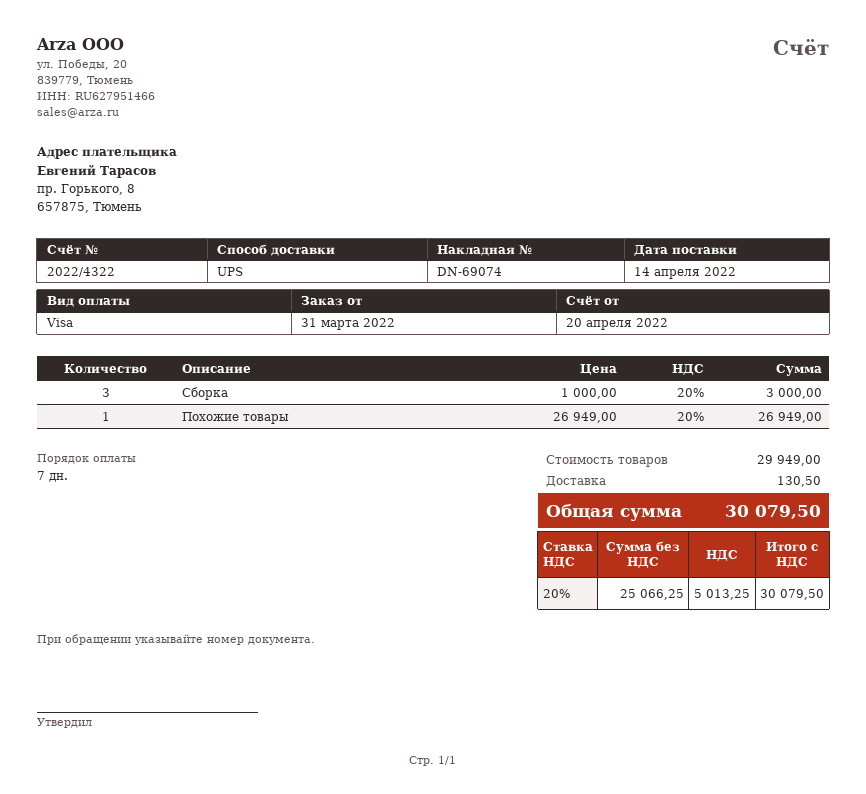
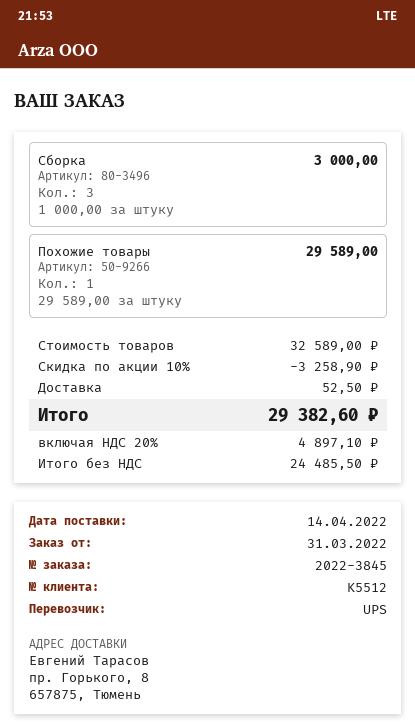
Похожие товары: 1 x 26949.00 = 26949.00 -> 1 x 29589.00 = 29589.00
subtotal: 29949.00 -> 32589.00
discount: none -> 10% = 3258.90
shipping: 130.50 -> 52.50
net: 25066.25 -> 24485.50
tax: 20% = 5013.25 -> 20% = 4897.10
total: 30079.50 -> 29382.60

